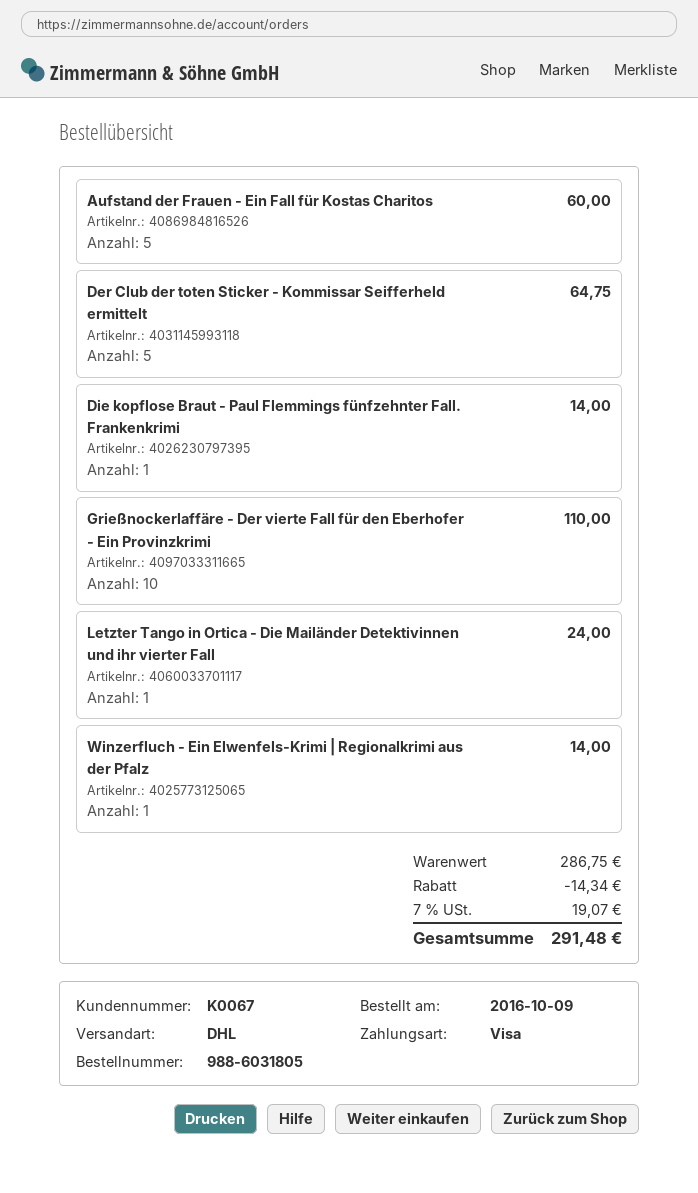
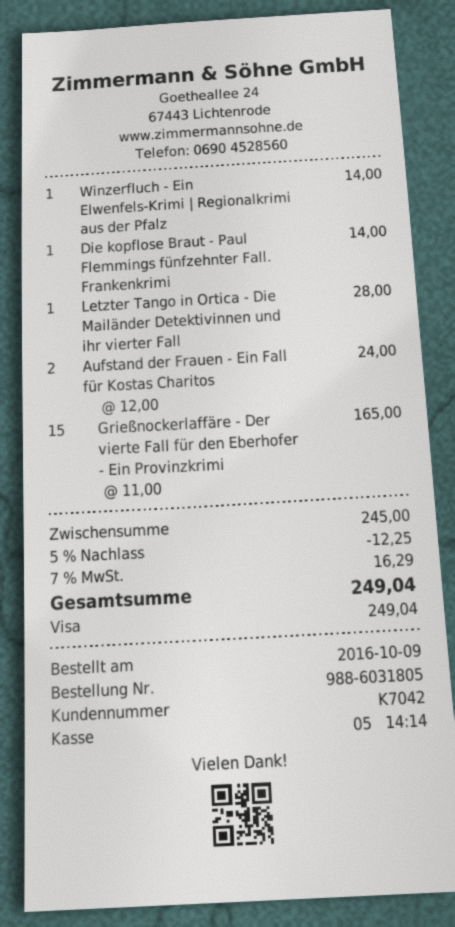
customer number: K0067 -> K7042
Aufstand der Frauen - Ein Fall für Kostas Charitos: 5 for 60.00 -> 2 for 24.00
Der Club der toten Sticker - Kommissar Seifferheld ermittelt: 5 for 64.75 -> none
Grießnockerlaffäre - Der vierte Fall für den Eberhofer - Ein Provinzkrimi: 10 for 110.00 -> 15 for 165.00
Letzter Tango in Ortica - Die Mailänder Detektivinnen und ihr vierter Fall: 1 for 24.00 -> 1 for 28.00
subtotal: 286.75 -> 245.00
discount: 14.34 -> 12.25
tax: 7% = 19.07 -> 7% = 16.29
total: 291.48 -> 249.04

